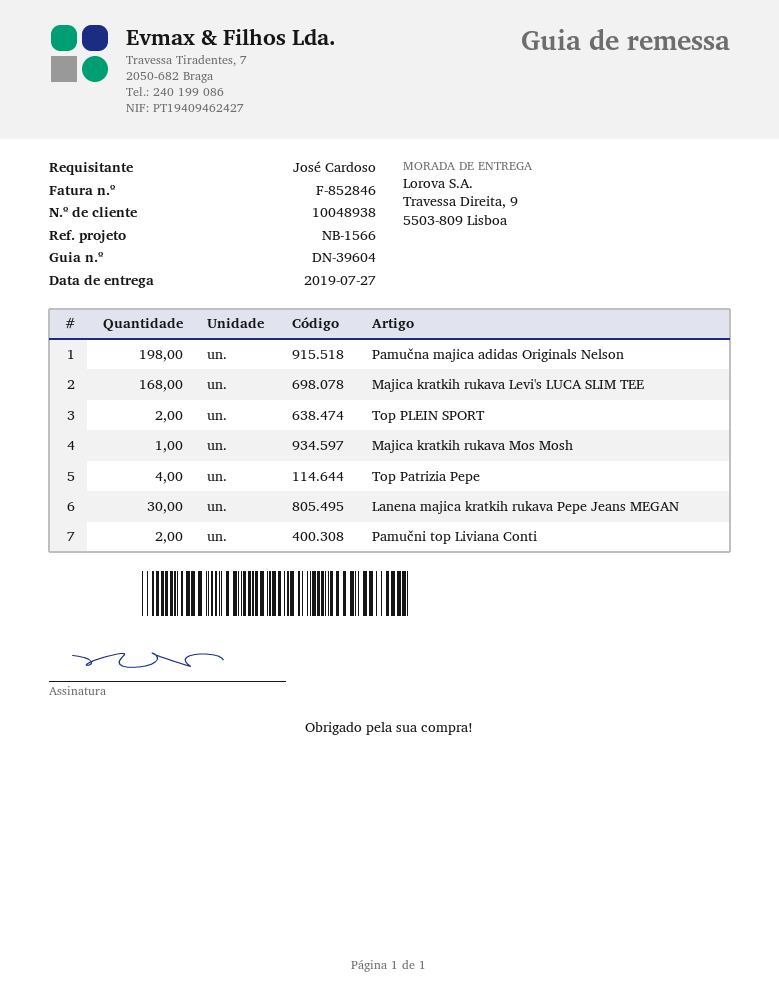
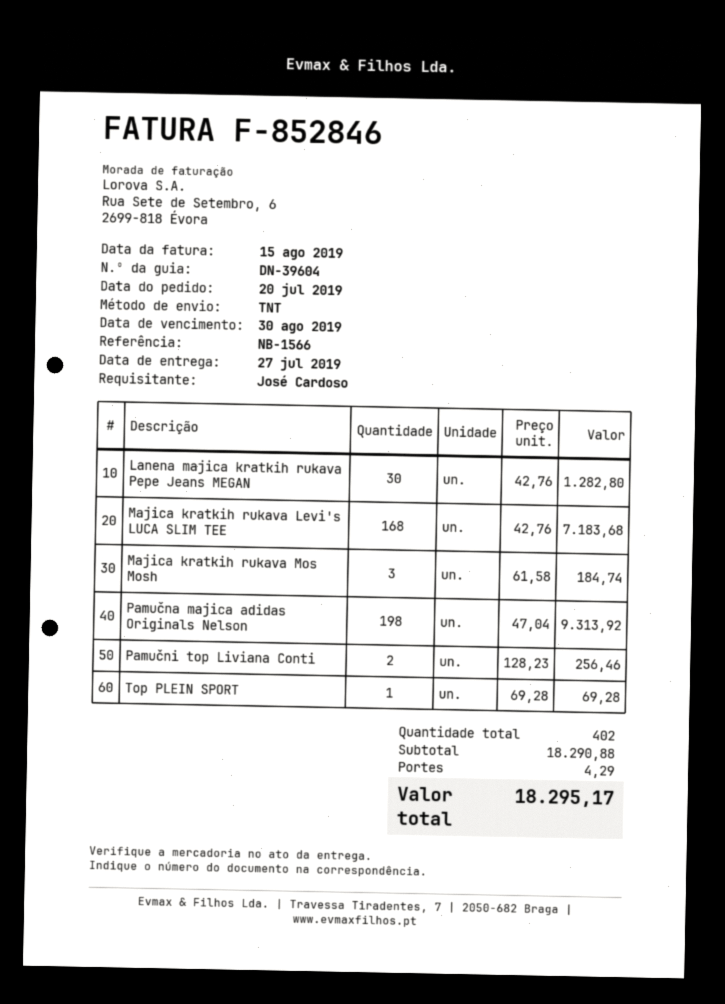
Top PLEIN SPORT: 2 -> 1
Majica kratkih rukava Mos Mosh: 1 -> 3
Top Patrizia Pepe: 4 -> none

